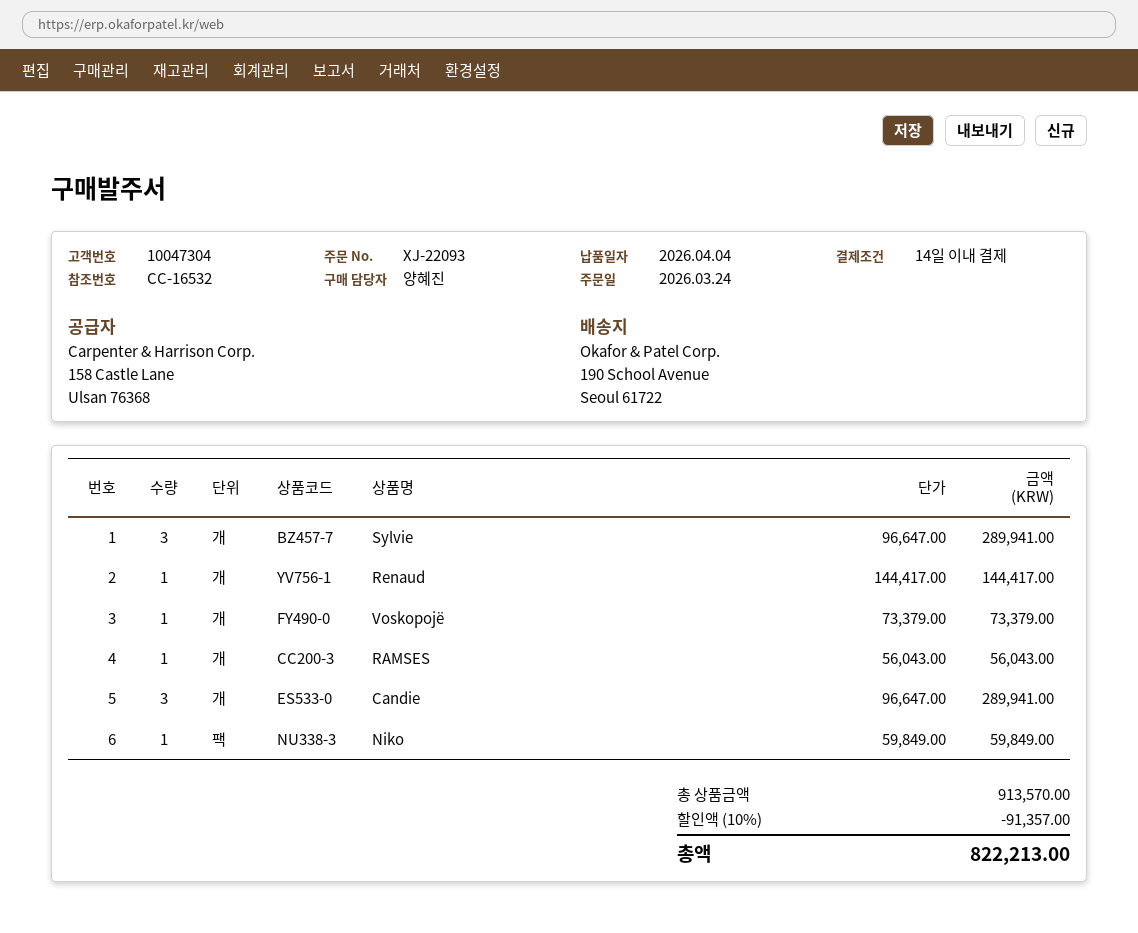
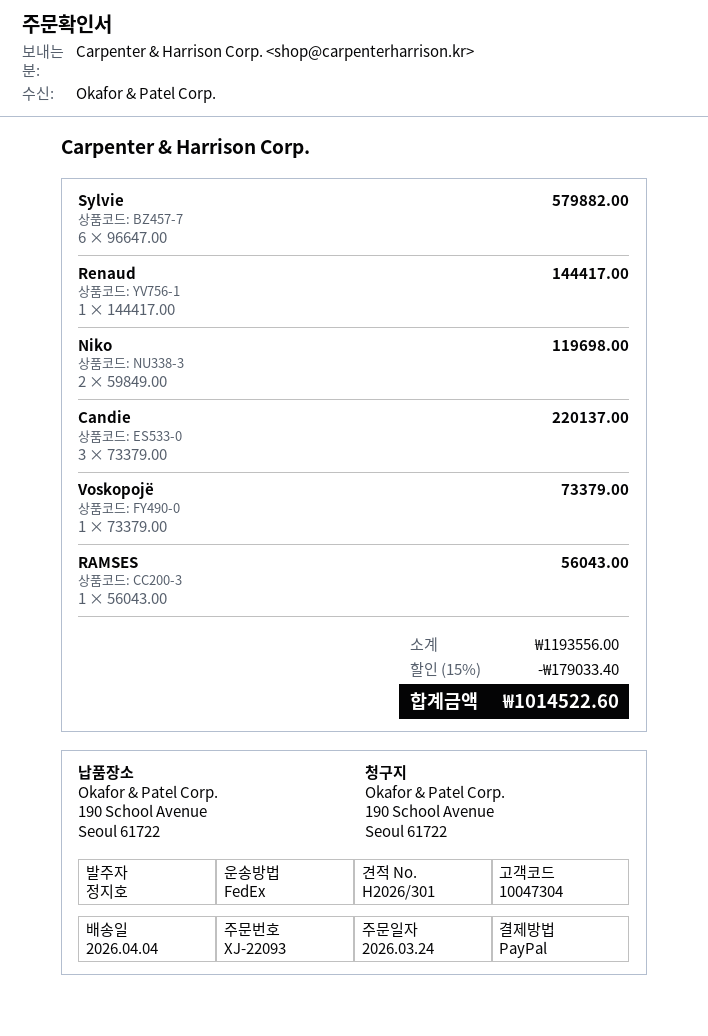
ordered by: 양혜진 -> 정지호
Sylvie: 3 x 96647.00 = 289941.00 -> 6 x 96647.00 = 579882.00
Candie: 3 x 96647.00 = 289941.00 -> 3 x 73379.00 = 220137.00
Niko: 1 x 59849.00 = 59849.00 -> 2 x 59849.00 = 119698.00
subtotal: 913570.00 -> 1193556.00
discount: 10% = 91357.00 -> 15% = 179033.40
total: 822213.00 -> 1014522.60

